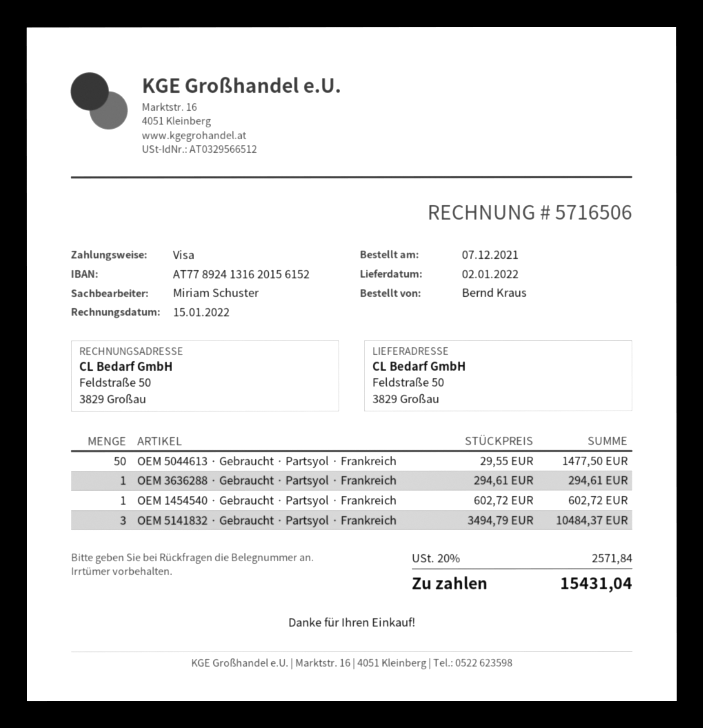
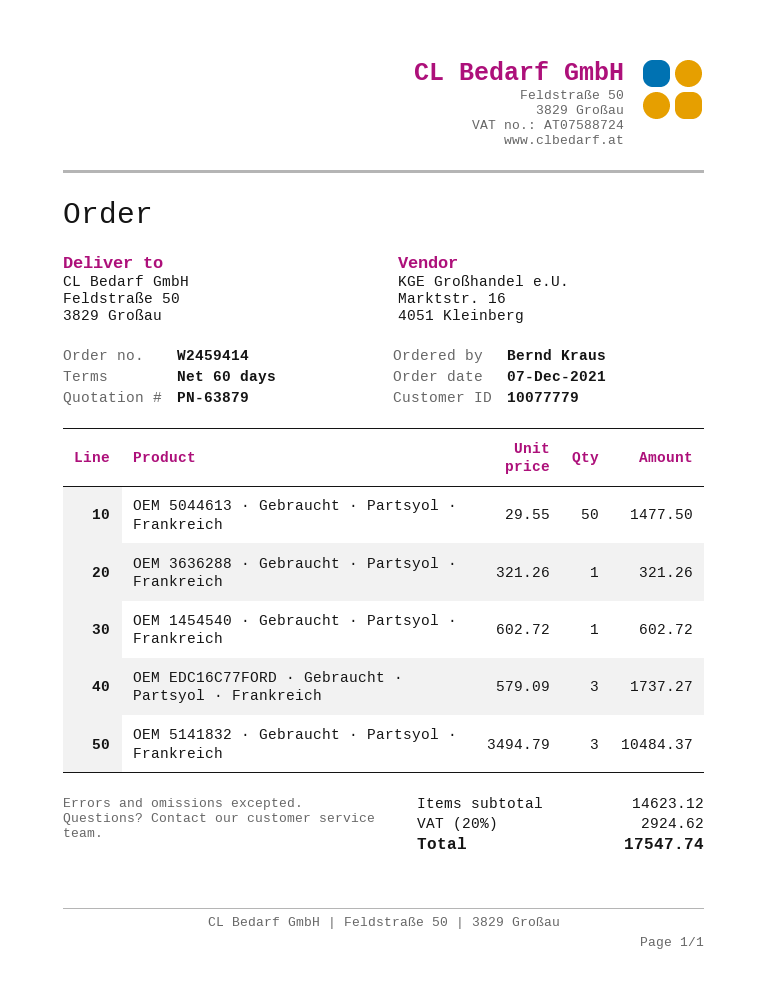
OEM 3636288 · Gebraucht · Partsyol · Frankreich: 1 x 294.61 = 294.61 -> 1 x 321.26 = 321.26
OEM EDC16C77FORD · Gebraucht · Partsyol · Frankreich: none -> 3 x 579.09 = 1737.27
tax: 20% = 2571.84 -> 20% = 2924.62
total: 15431.04 -> 17547.74

